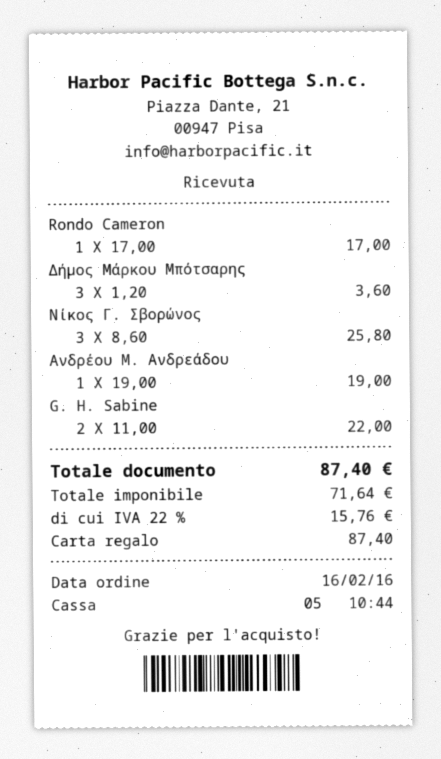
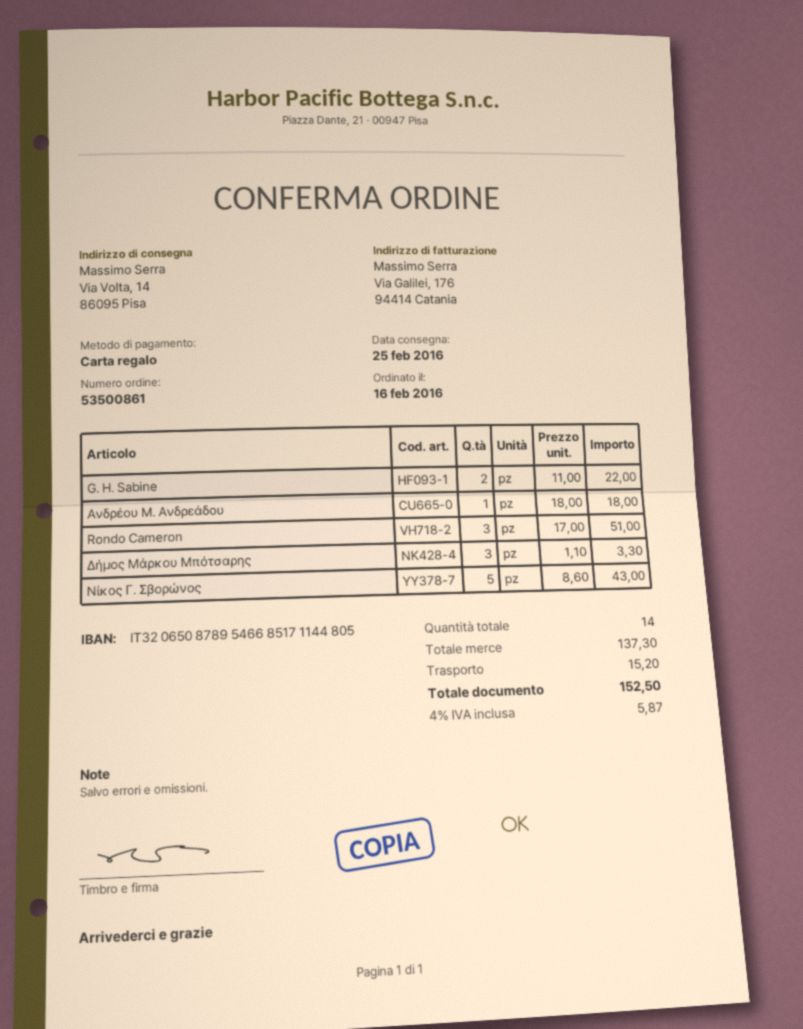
Rondo Cameron: 1 x 17.00 = 17.00 -> 3 x 17.00 = 51.00
Δήμος Μάρκου Μπότσαρης: 3 x 1.20 = 3.60 -> 3 x 1.10 = 3.30
Νίκος Γ. Σβορώνος: 3 x 8.60 = 25.80 -> 5 x 8.60 = 43.00
Ανδρέου Μ. Ανδρεάδου: 1 x 19.00 = 19.00 -> 1 x 18.00 = 18.00
shipping: none -> 15.20
tax: 22% = 15.76 -> 4% = 5.87
total: 87.40 -> 152.50

